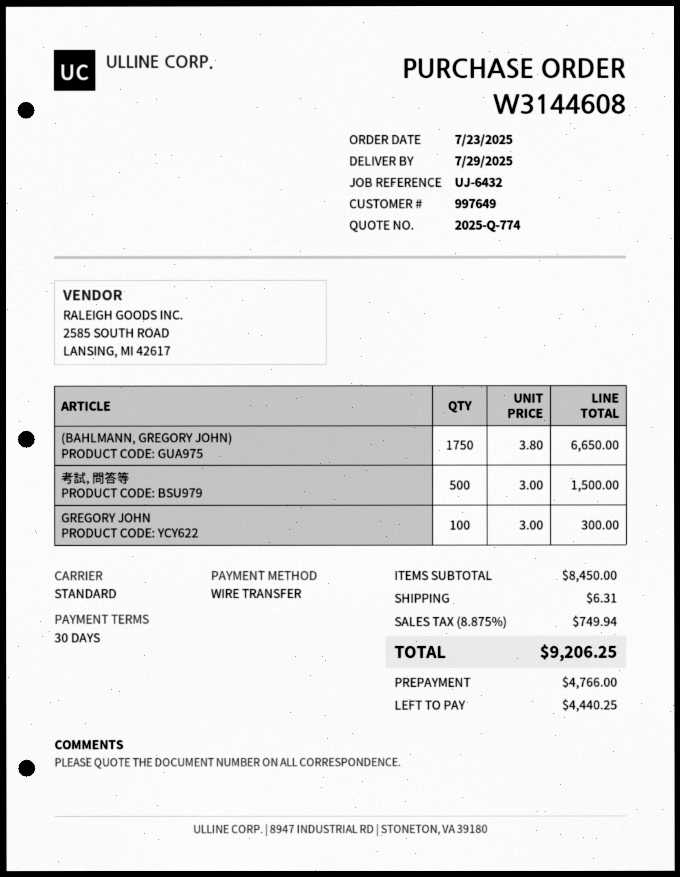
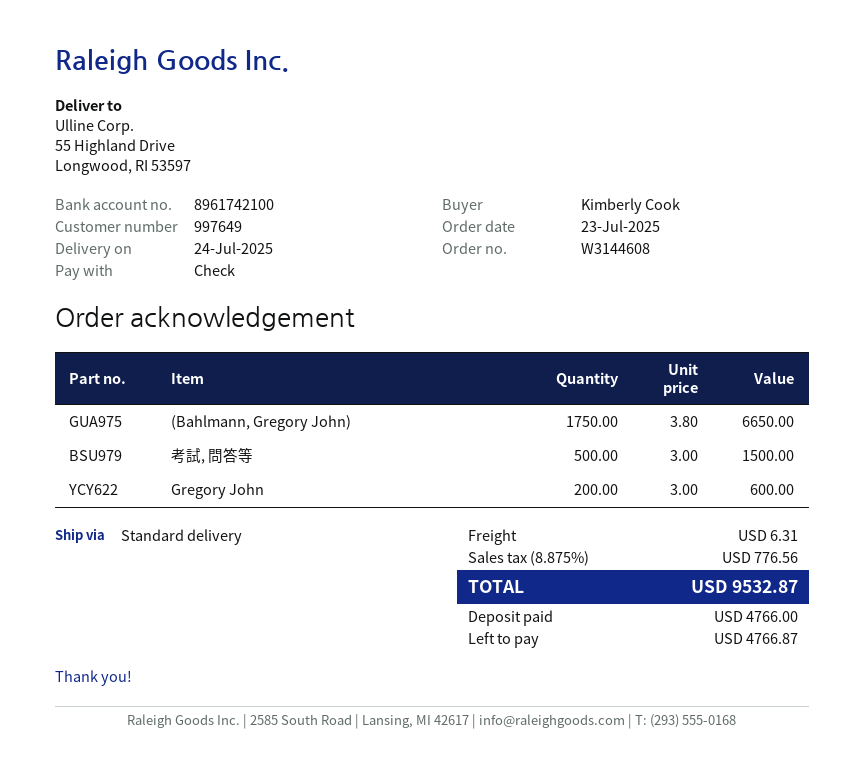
delivery date: 2025-07-29 -> 2025-07-24
payment method: bank transfer -> cheque
GREGORY JOHN: 100 x 3.00 = 300.00 -> 200 x 3.00 = 600.00
tax: 8.875% = 749.94 -> 8.875% = 776.56
total: 9206.25 -> 9532.87
balance: 4440.25 -> 4766.87

